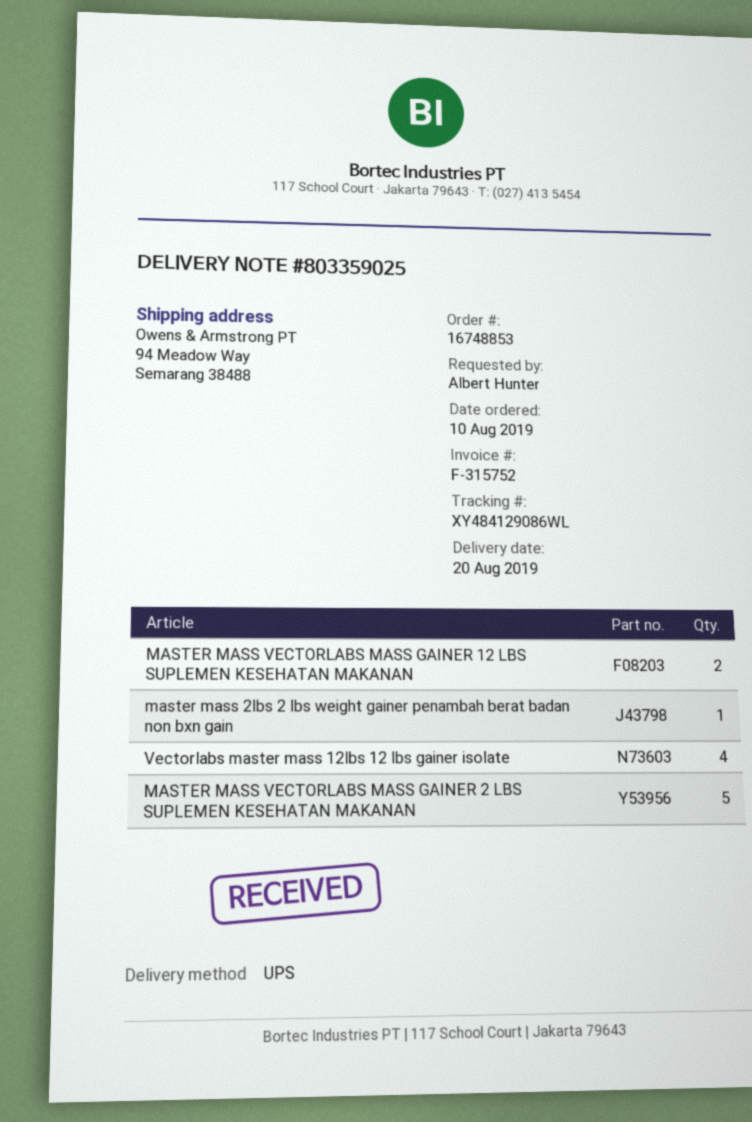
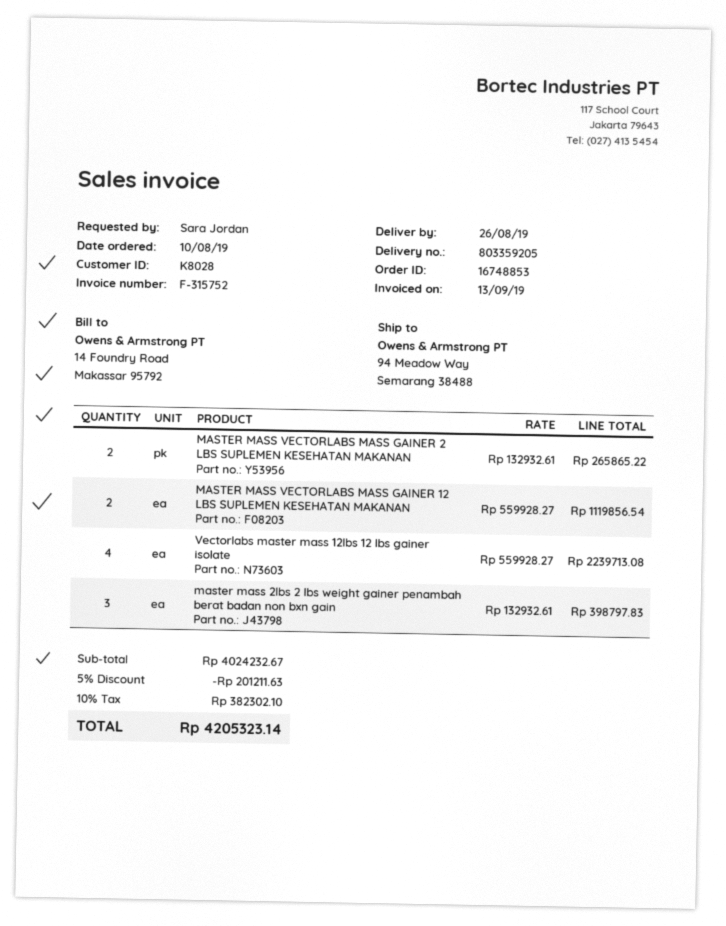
delivery note number: 803359025 -> 803359205
delivery date: 2019-08-20 -> 2019-08-26
ordered by: Albert Hunter -> Sara Jordan
master mass 2lbs 2 lbs weight gainer penambah berat badan non bxn gain: 1 -> 3
MASTER MASS VECTORLABS MASS GAINER 2 LBS SUPLEMEN KESEHATAN MAKANAN: 5 -> 2

